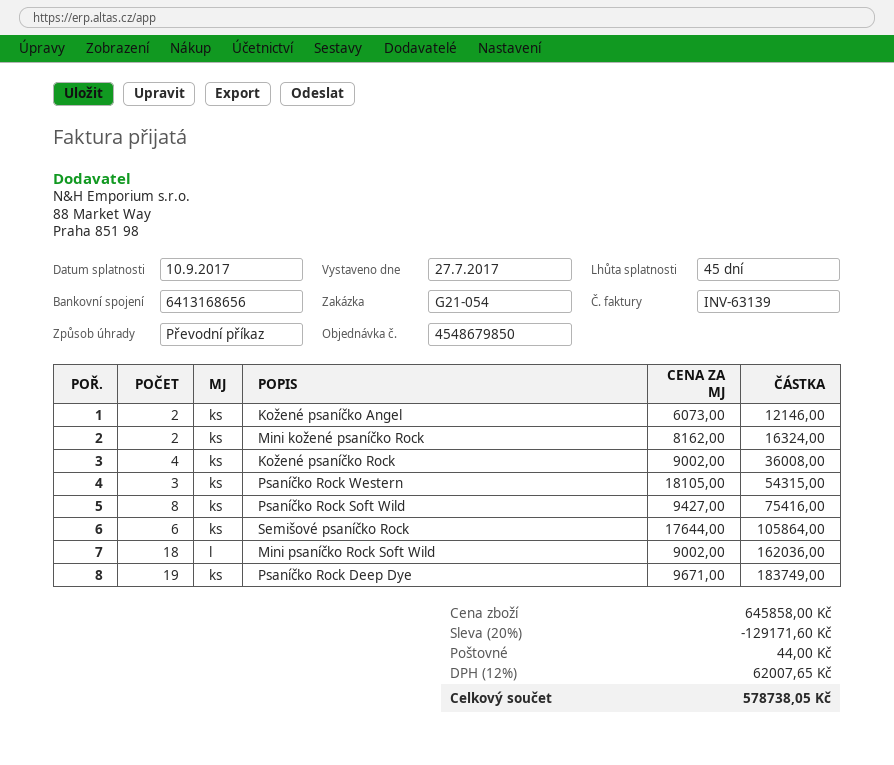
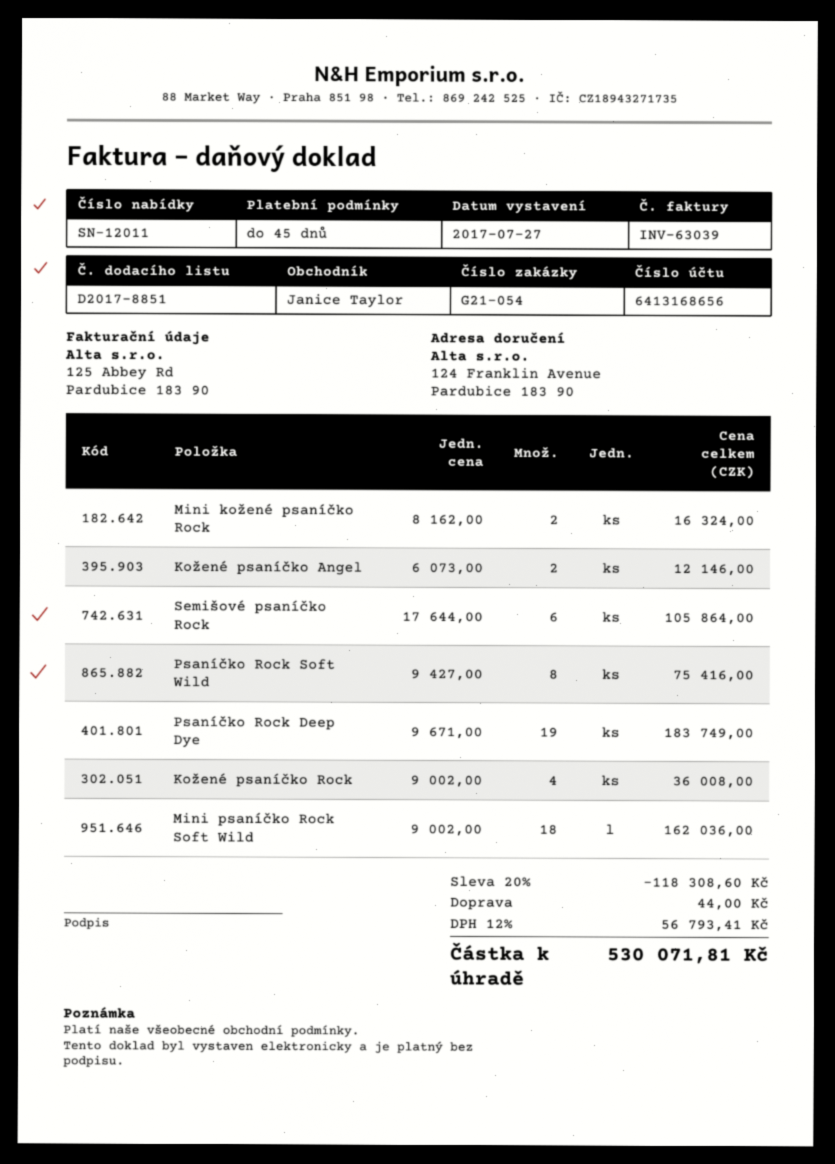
invoice number: INV-63139 -> INV-63039
Psaníčko Rock Western: 3 x 18105.00 = 54315.00 -> none
discount: 20% = 129171.60 -> 20% = 118308.60
tax: 12% = 62007.65 -> 12% = 56793.41
total: 578738.05 -> 530071.81

